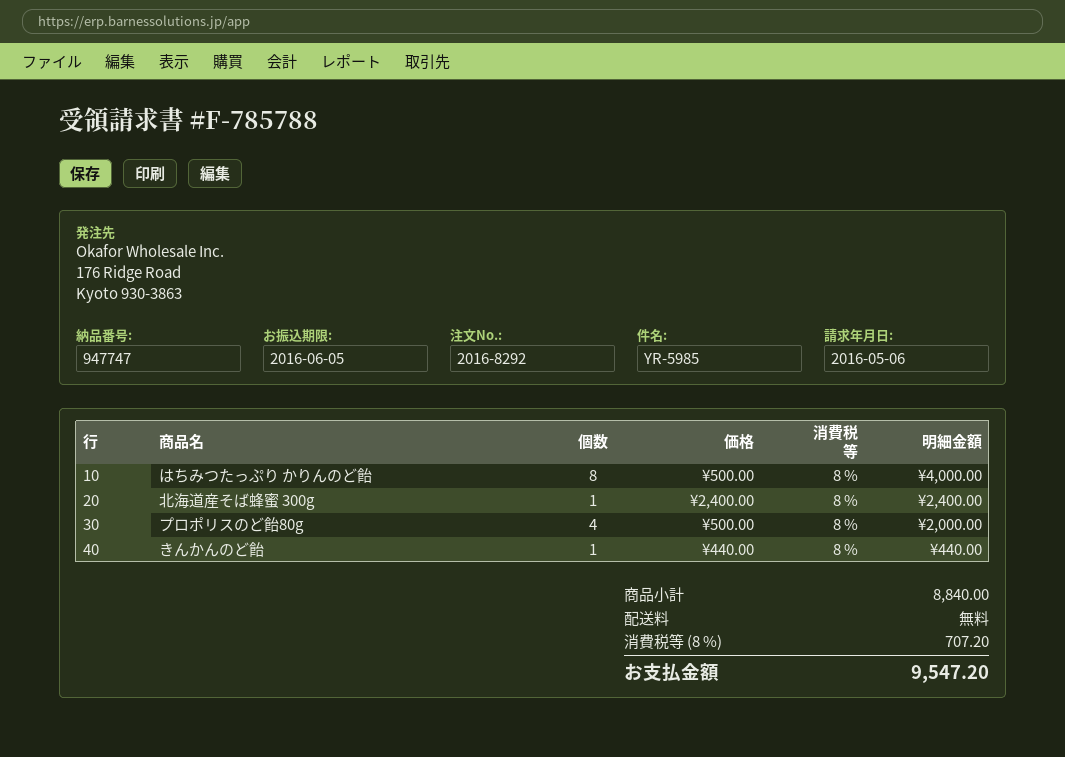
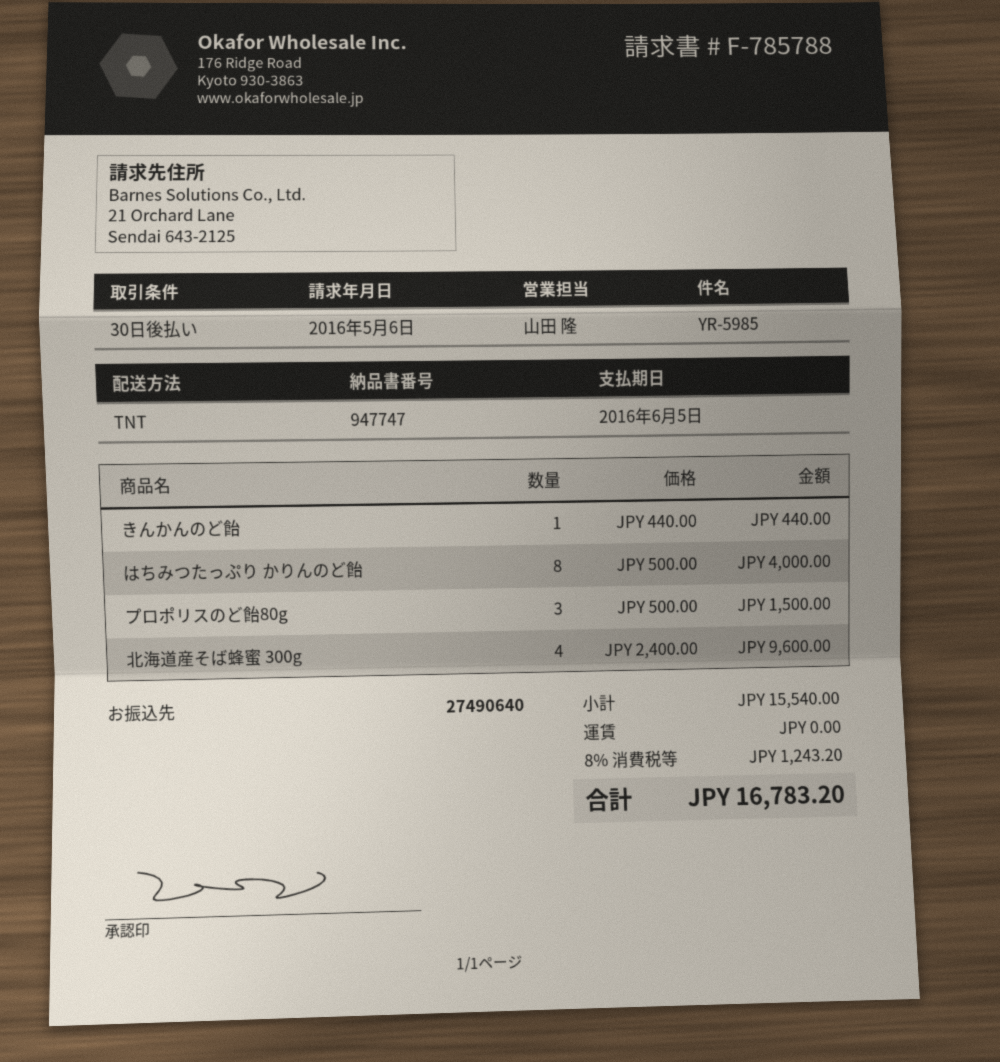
北海道産そば蜂蜜 300g: 1 x 2400.00 = 2400.00 -> 4 x 2400.00 = 9600.00
プロポリスのど飴80g: 4 x 500.00 = 2000.00 -> 3 x 500.00 = 1500.00
subtotal: 8840.00 -> 15540.00
tax: 8% = 707.20 -> 8% = 1243.20
total: 9547.20 -> 16783.20

